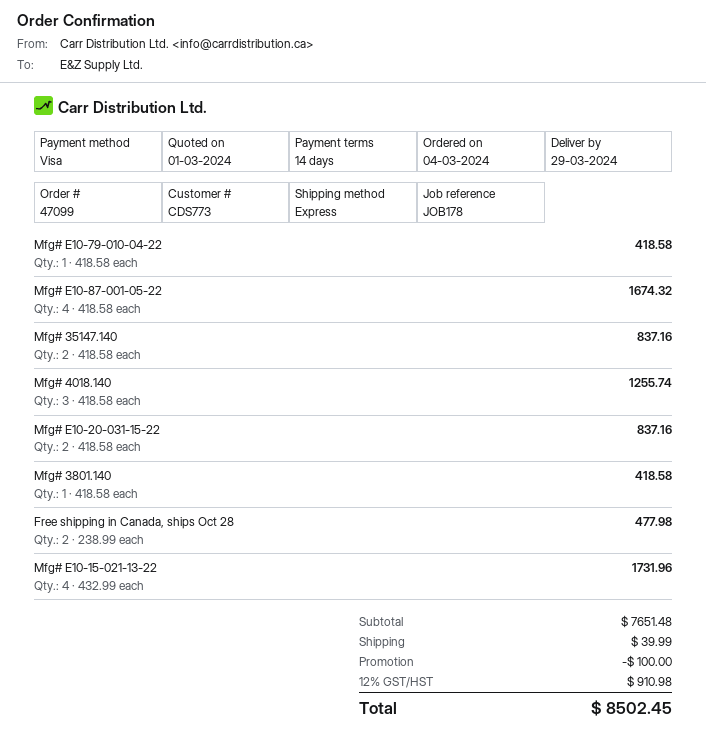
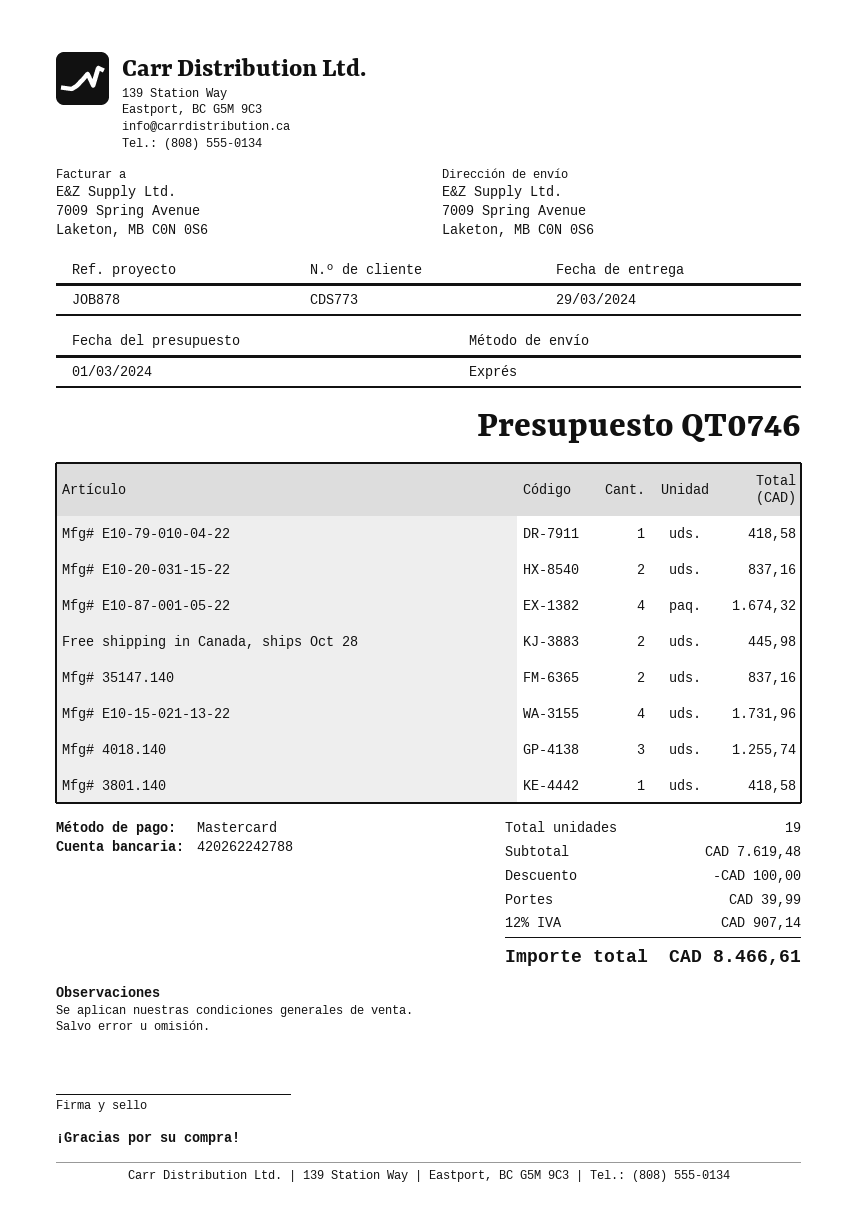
reference: JOB178 -> JOB878
payment method: Visa -> Mastercard
Free shipping in Canada, ships Oct 28: 2 for 477.98 -> 2 for 445.98
subtotal: 7651.48 -> 7619.48
tax: 12% = 910.98 -> 12% = 907.14
total: 8502.45 -> 8466.61

